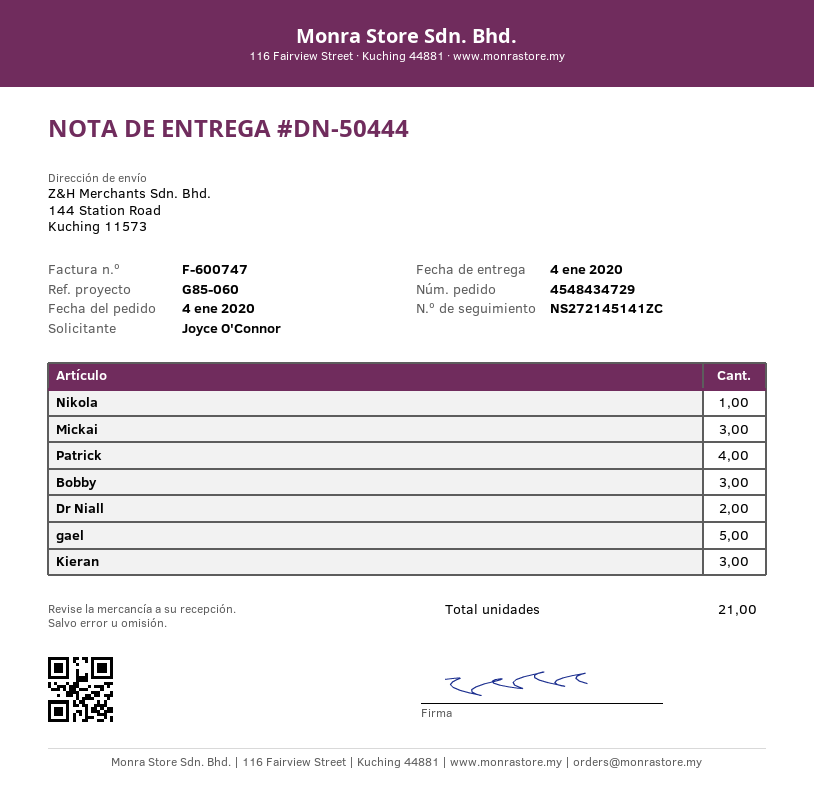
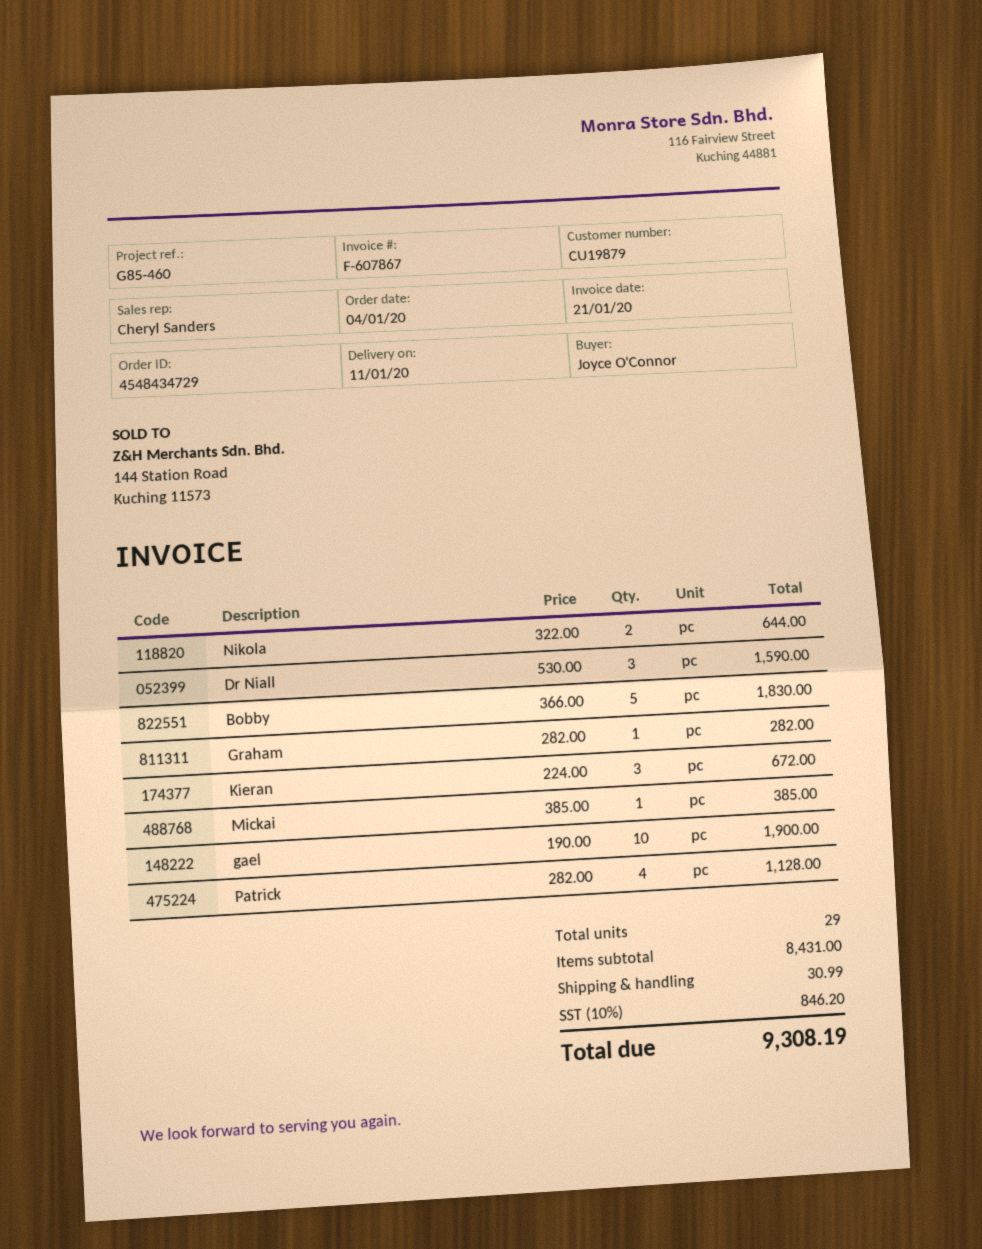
delivery date: 2020-01-04 -> 2020-01-11
invoice number: F-600747 -> F-607867
reference: G85-060 -> G85-460
Nikola: 1 -> 2
Mickai: 3 -> 1
Bobby: 3 -> 5
Dr Niall: 2 -> 3
gael: 5 -> 10
Graham: none -> 1
total quantity: 21 -> 29

